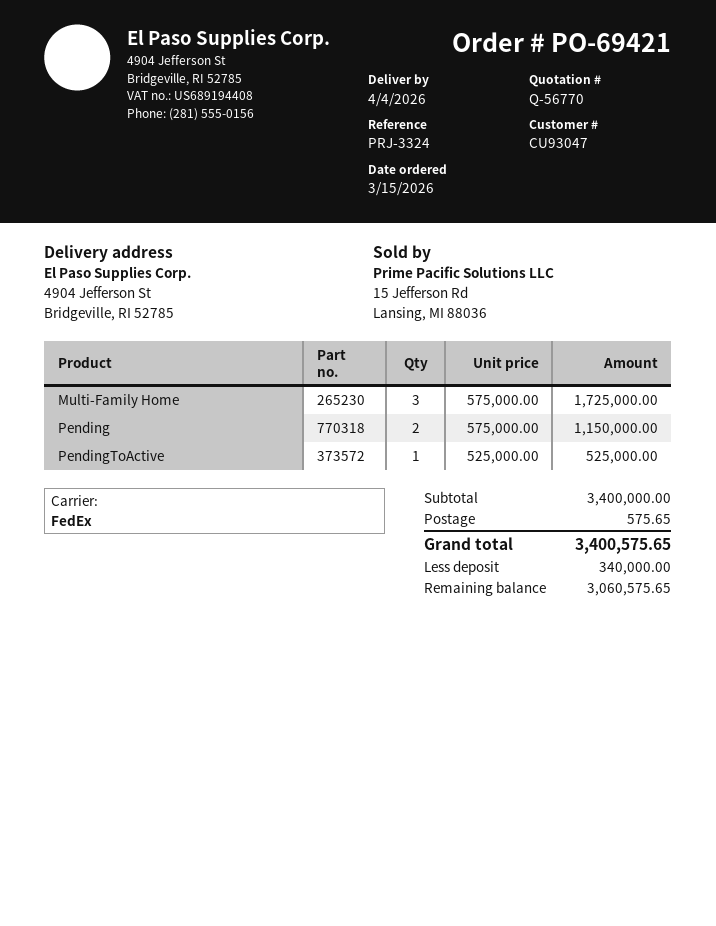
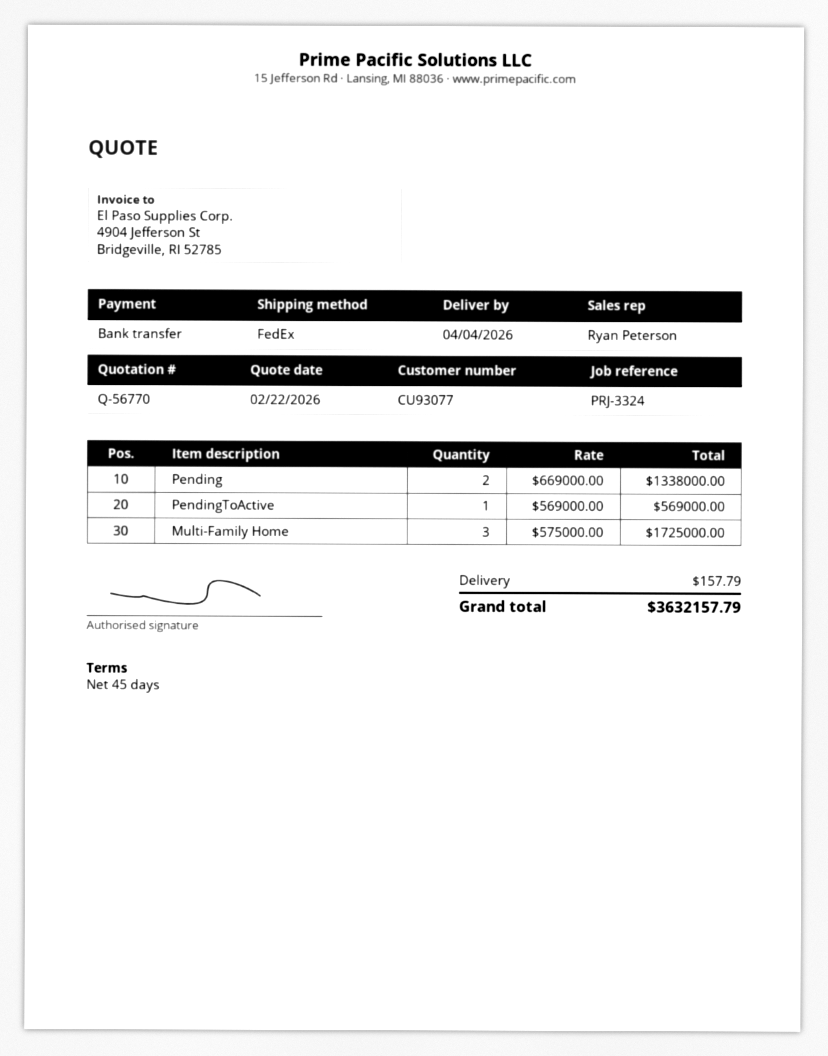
customer number: CU93047 -> CU93077
Pending: 2 x 575000.00 = 1150000.00 -> 2 x 669000.00 = 1338000.00
PendingToActive: 1 x 525000.00 = 525000.00 -> 1 x 569000.00 = 569000.00
shipping: 575.65 -> 157.79
total: 3400575.65 -> 3632157.79

